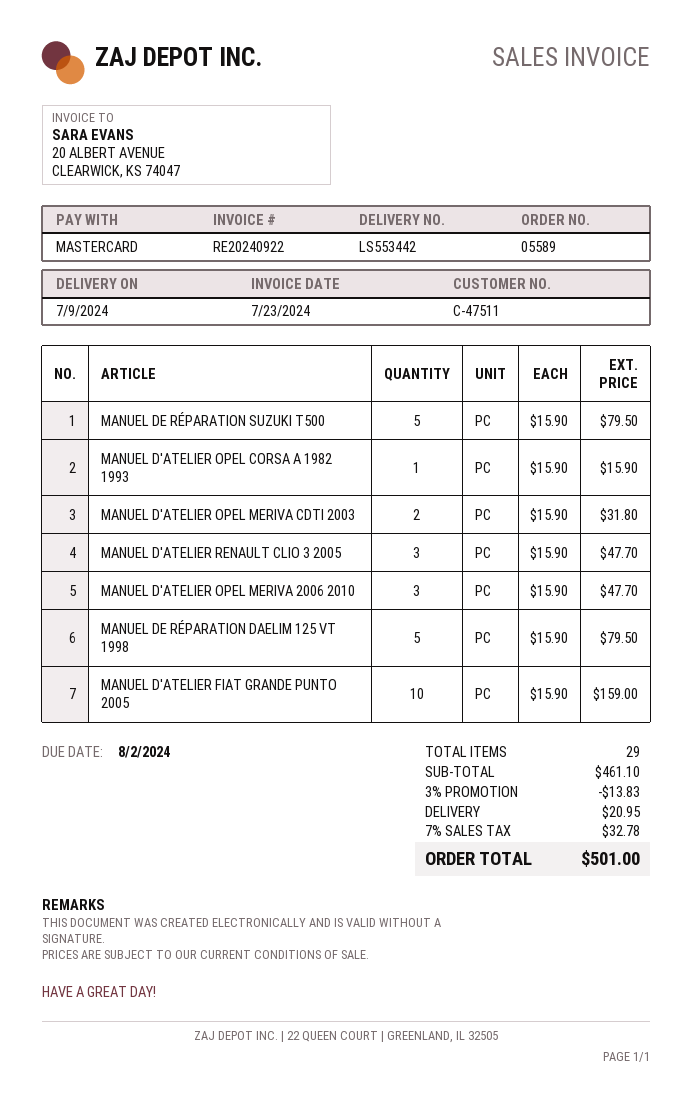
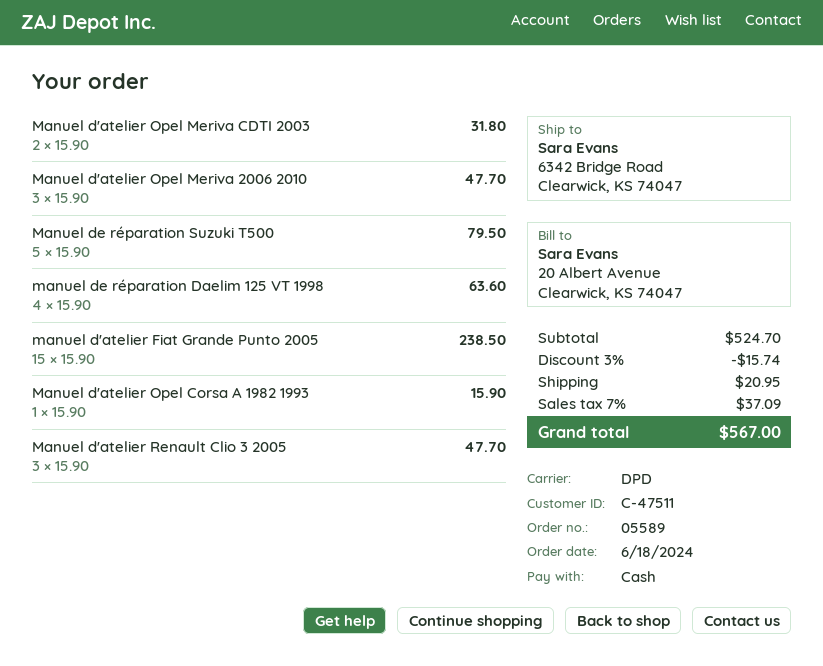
payment method: Mastercard -> cash
MANUEL DE RÉPARATION DAELIM 125 VT 1998: 5 x 15.90 = 79.50 -> 4 x 15.90 = 63.60
MANUEL D'ATELIER FIAT GRANDE PUNTO 2005: 10 x 15.90 = 159.00 -> 15 x 15.90 = 238.50
subtotal: 461.10 -> 524.70
discount: 3% = 13.83 -> 3% = 15.74
tax: 7% = 32.78 -> 7% = 37.09
total: 501.00 -> 567.00

